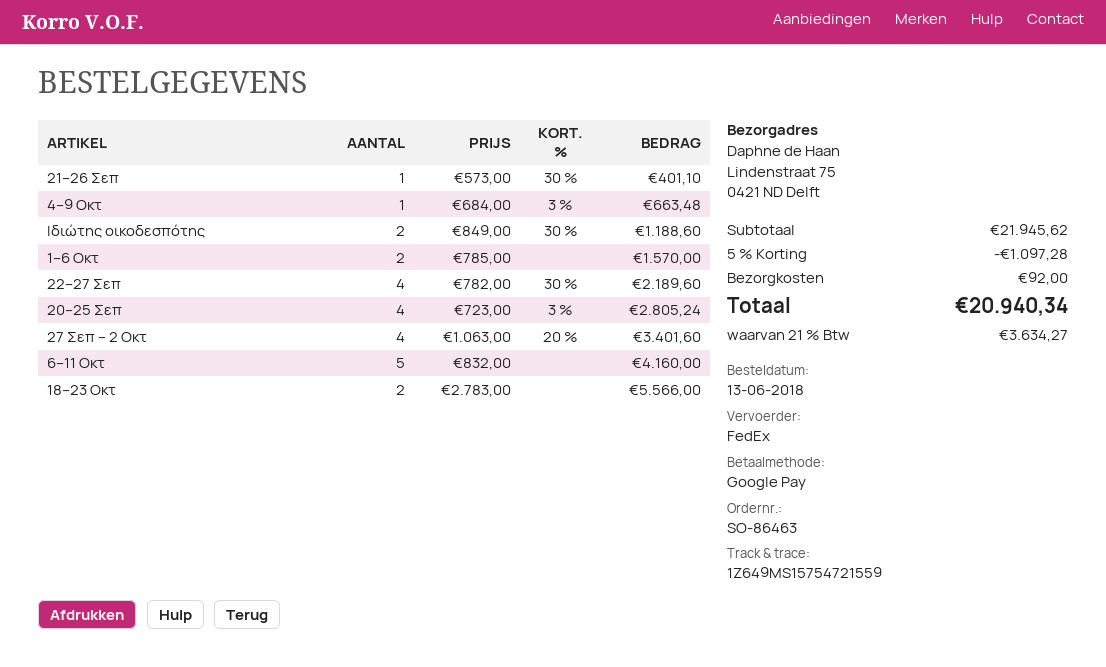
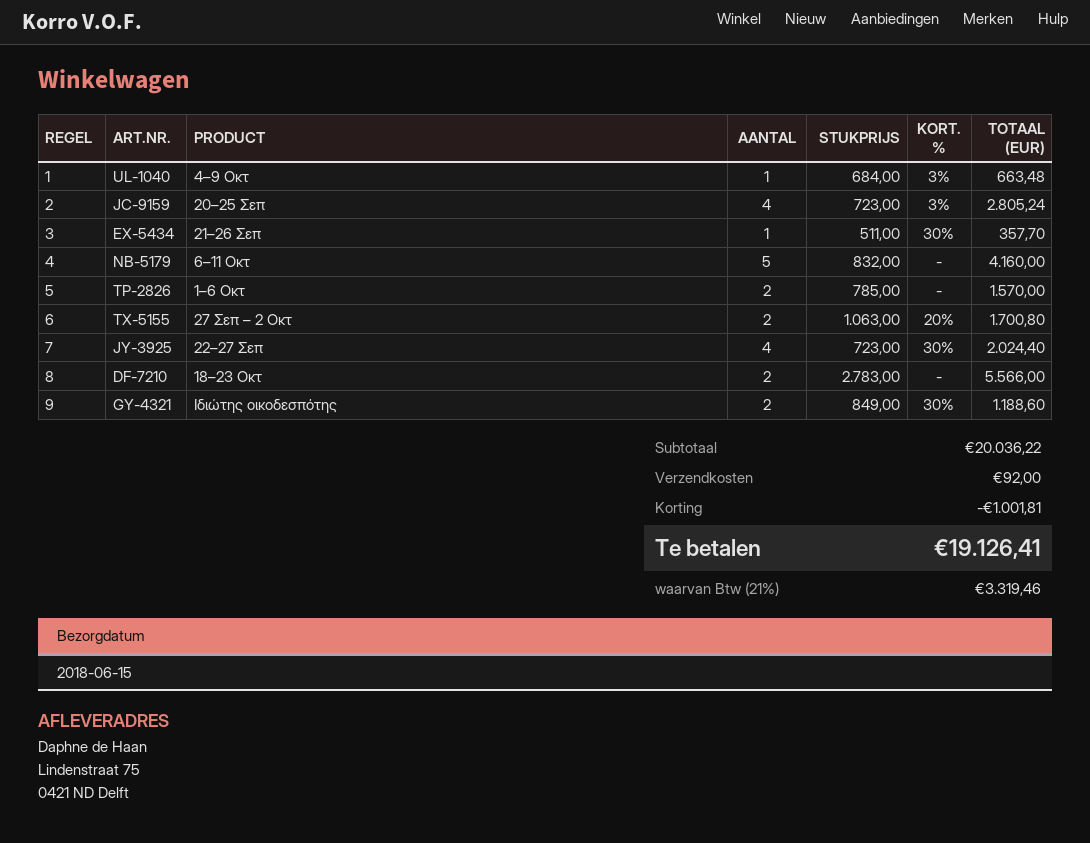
21–26 Σεπ: 1 x 573.00 - 30% = 401.10 -> 1 x 511.00 - 30% = 357.70
22–27 Σεπ: 4 x 782.00 - 30% = 2189.60 -> 4 x 723.00 - 30% = 2024.40
27 Σεπ – 2 Οκτ: 4 x 1063.00 - 20% = 3401.60 -> 2 x 1063.00 - 20% = 1700.80
subtotal: 21945.62 -> 20036.22
discount: 1097.28 -> 1001.81
tax: 21% = 3634.27 -> 21% = 3319.46
total: 20940.34 -> 19126.41

